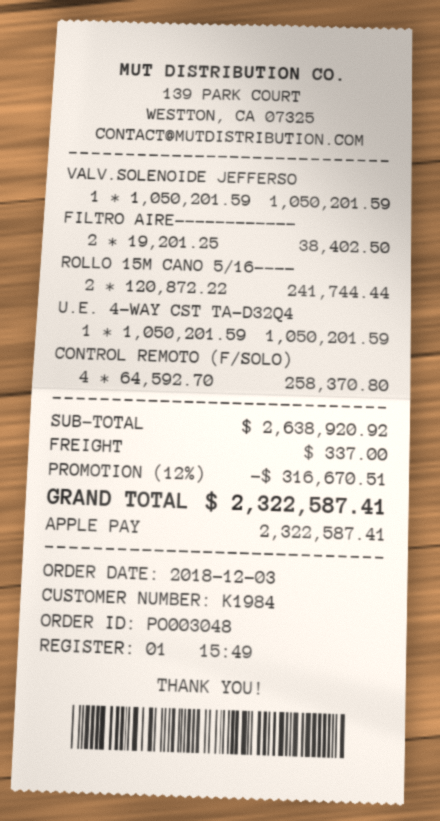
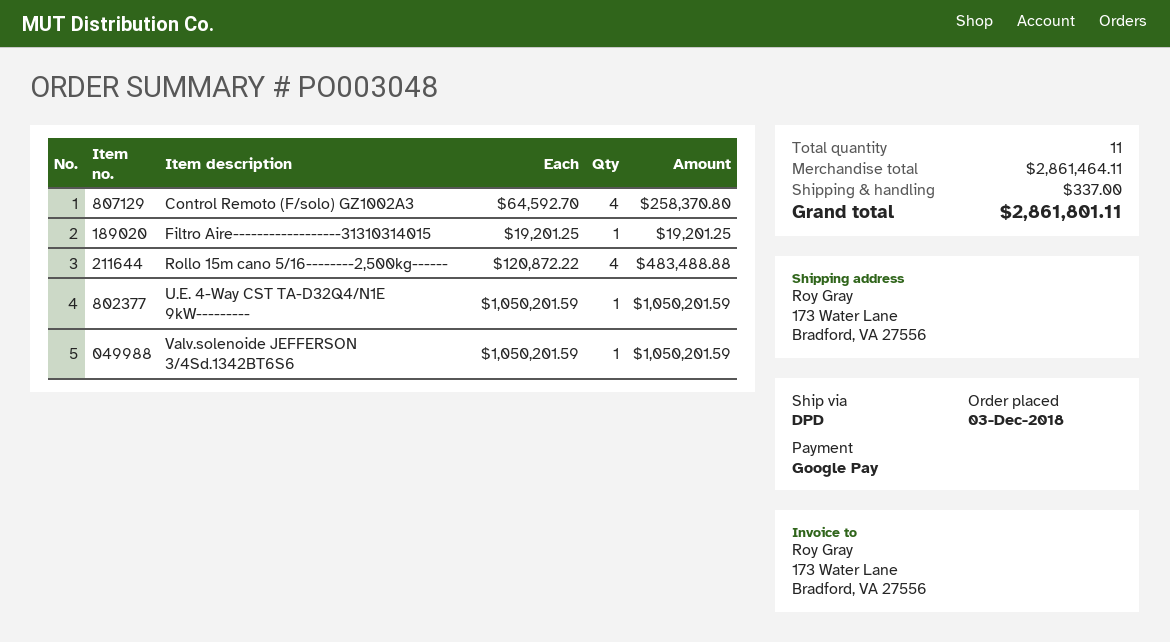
payment method: Apple Pay -> Google Pay
FILTRO AIRE------------: 2 x 19201.25 = 38402.50 -> 1 x 19201.25 = 19201.25
ROLLO 15M CANO 5/16----: 2 x 120872.22 = 241744.44 -> 4 x 120872.22 = 483488.88
subtotal: 2638920.92 -> 2861464.11
discount: 12% = 316670.51 -> none
total: 2322587.41 -> 2861801.11

